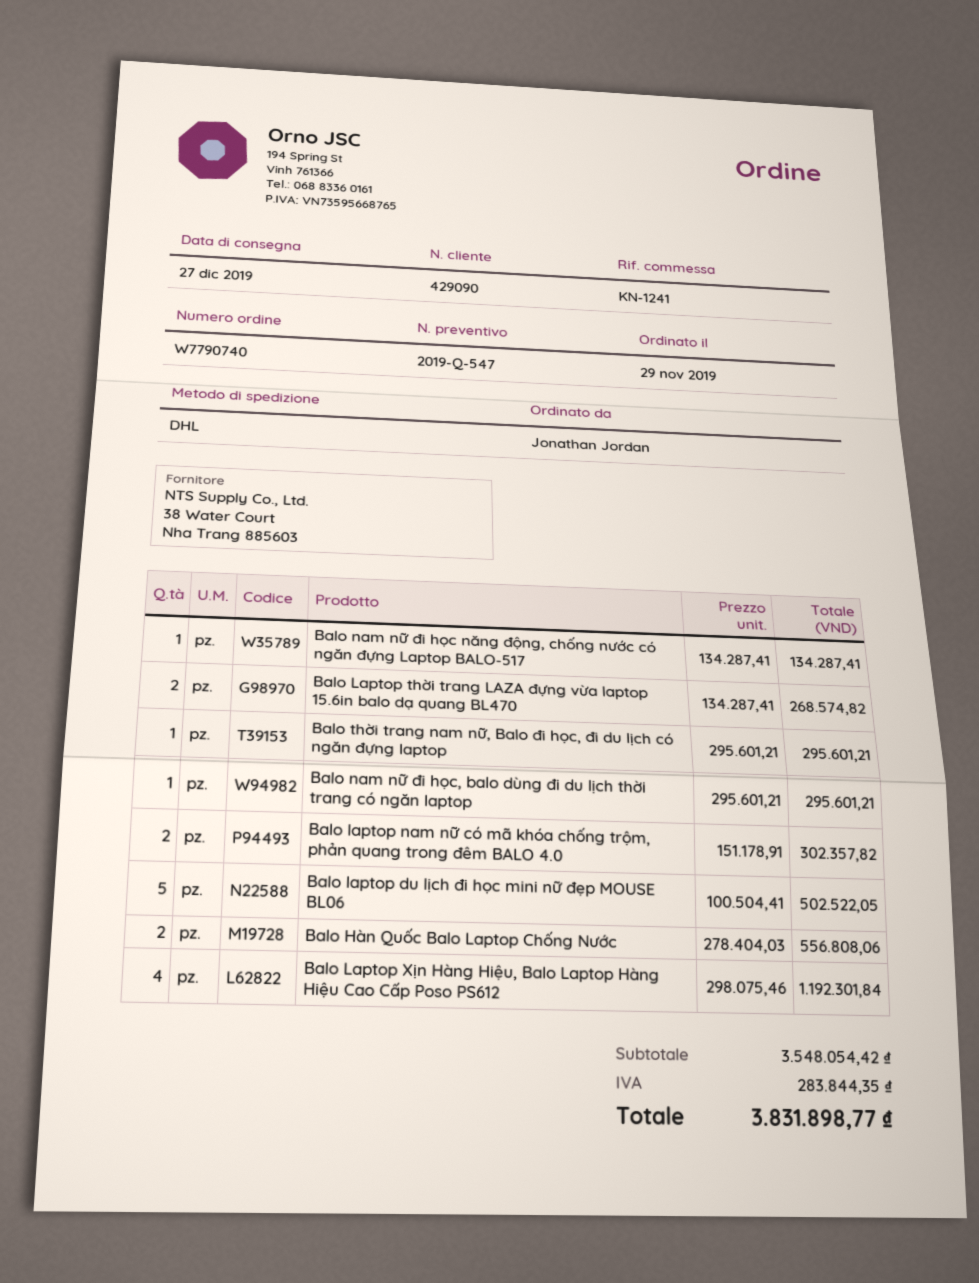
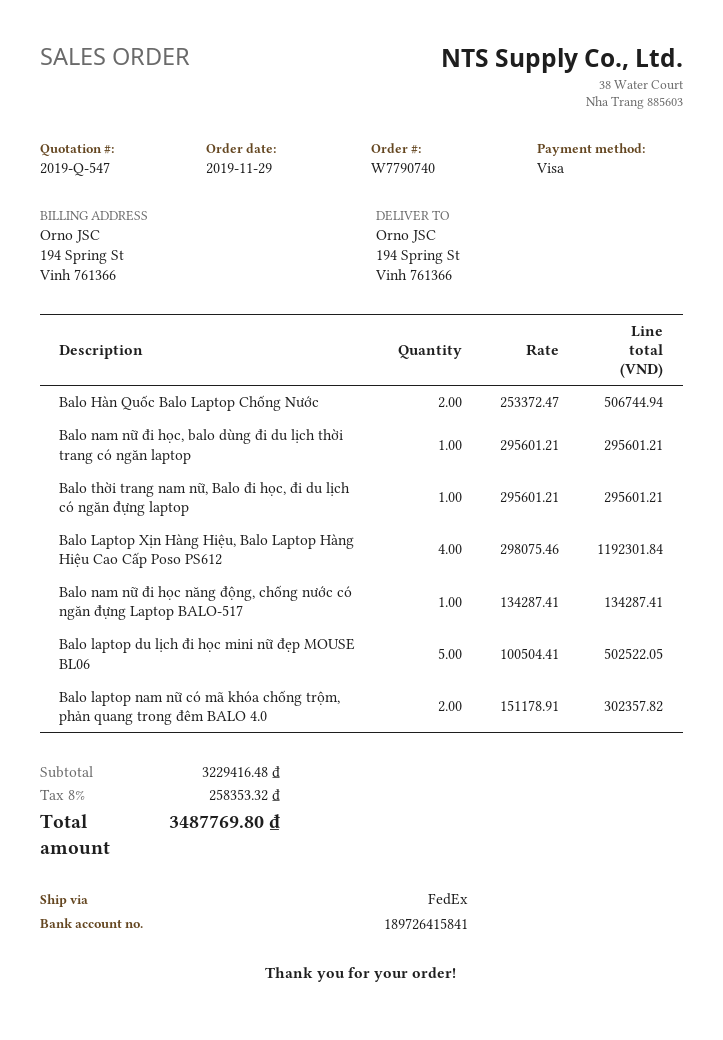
shipping method: DHL -> FedEx
Balo Laptop thời trang LAZA đựng vừa laptop 15.6in balo dạ quang BL470: 2 x 134287.41 = 268574.82 -> none
Balo Hàn Quốc Balo Laptop Chống Nước: 2 x 278404.03 = 556808.06 -> 2 x 253372.47 = 506744.94
subtotal: 3548054.42 -> 3229416.48
tax: 283844.35 -> 258353.32
total: 3831898.77 -> 3487769.80

